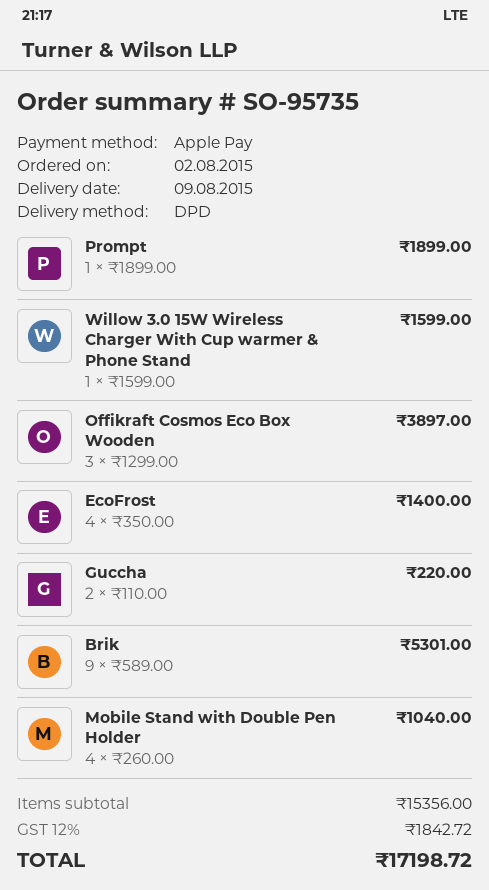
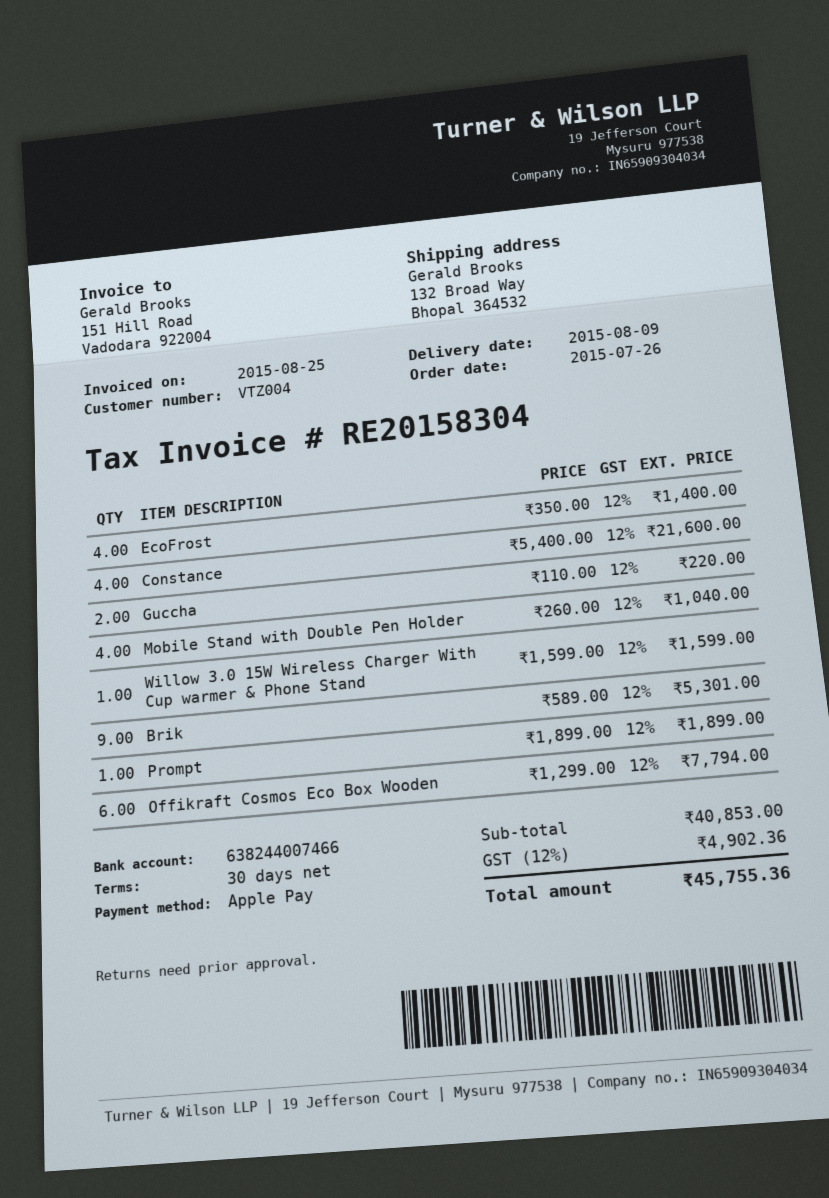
order date: 2015-08-02 -> 2015-07-26
Offikraft Cosmos Eco Box Wooden: 3 x 1299.00 = 3897.00 -> 6 x 1299.00 = 7794.00
Constance: none -> 4 x 5400.00 = 21600.00
subtotal: 15356.00 -> 40853.00
tax: 12% = 1842.72 -> 12% = 4902.36
total: 17198.72 -> 45755.36

